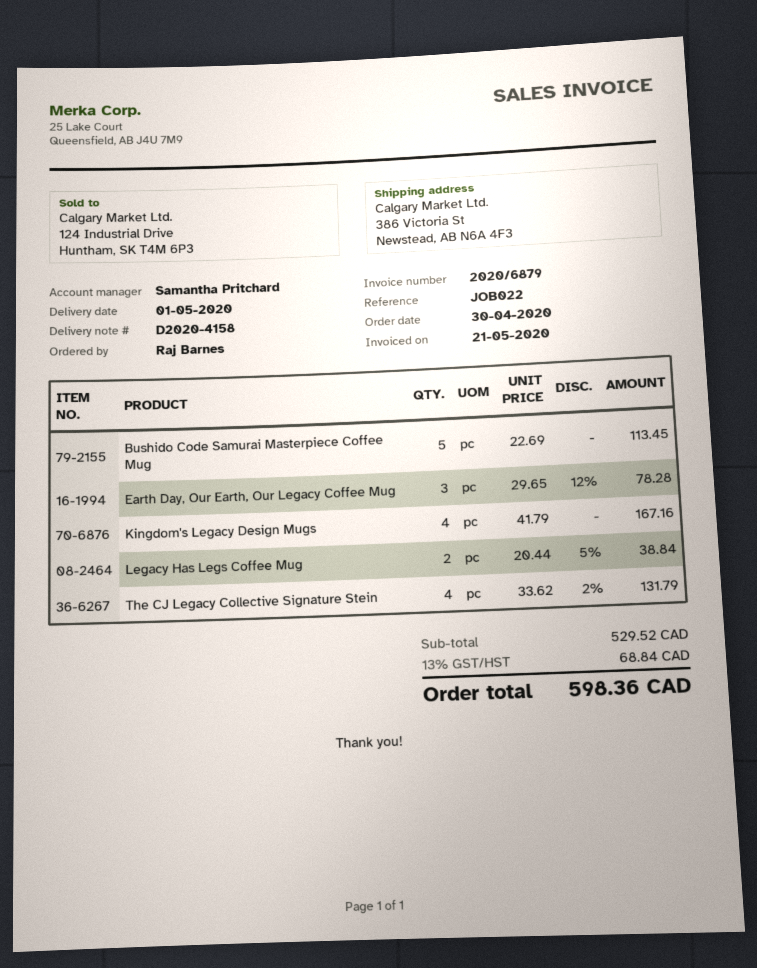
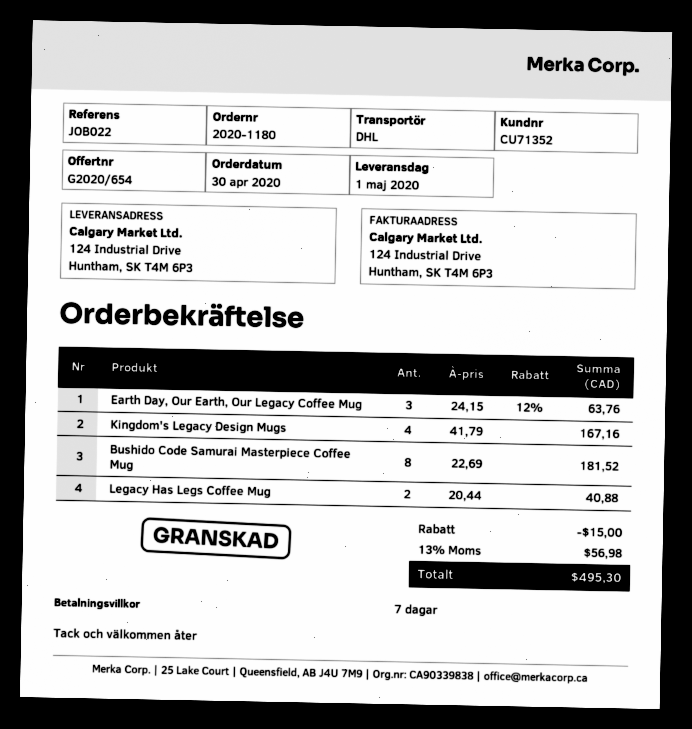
ship to: 386 Victoria St, Newstead, AB N6A 4F3 -> 124 Industrial Drive, Huntham, SK T4M 6P3
Bushido Code Samurai Masterpiece Coffee Mug: 5 x 22.69 = 113.45 -> 8 x 22.69 = 181.52
Earth Day, Our Earth, Our Legacy Coffee Mug: 3 x 29.65 - 12% = 78.28 -> 3 x 24.15 - 12% = 63.76
Legacy Has Legs Coffee Mug: 2 x 20.44 - 5% = 38.84 -> 2 x 20.44 = 40.88
The CJ Legacy Collective Signature Stein: 4 x 33.62 - 2% = 131.79 -> none
discount: none -> 15.00
tax: 13% = 68.84 -> 13% = 56.98
total: 598.36 -> 495.30

